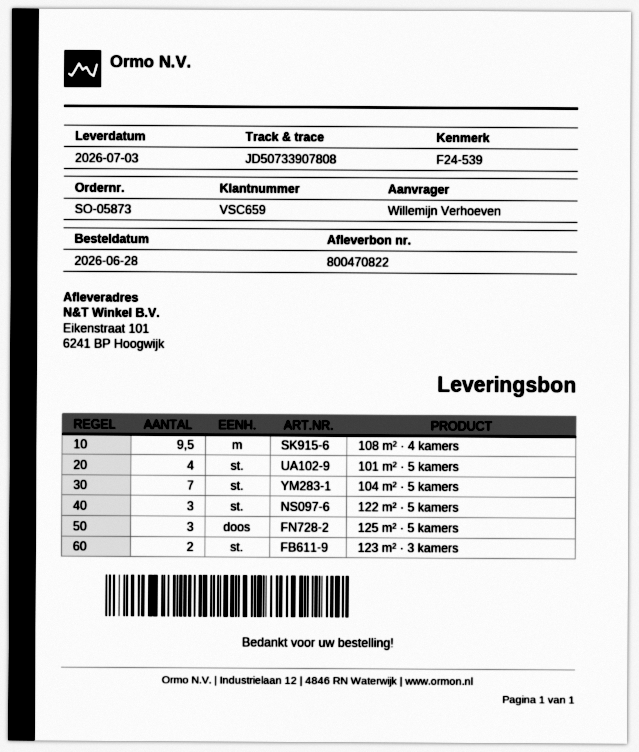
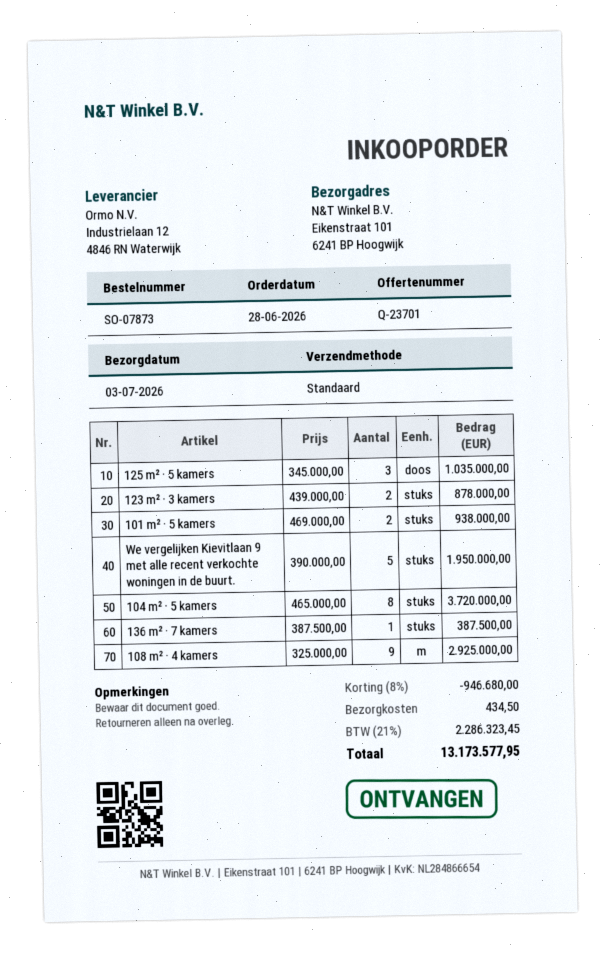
order number: SO-05873 -> SO-07873
108 m² · 4 kamers: 9.5 -> 9
101 m² · 5 kamers: 4 -> 2
104 m² · 5 kamers: 7 -> 8
122 m² · 5 kamers: 3 -> none
We vergelijken Kievitlaan 9 met alle recent verkochte woningen in de buurt.: none -> 5
136 m² · 7 kamers: none -> 1

